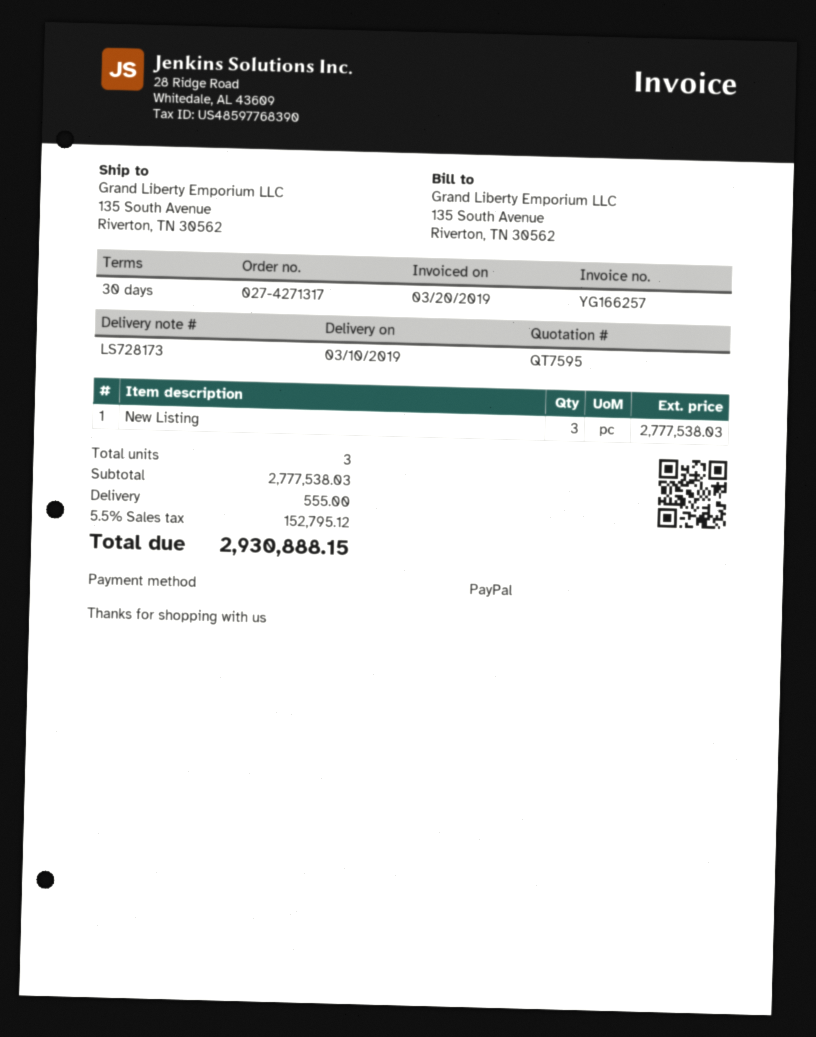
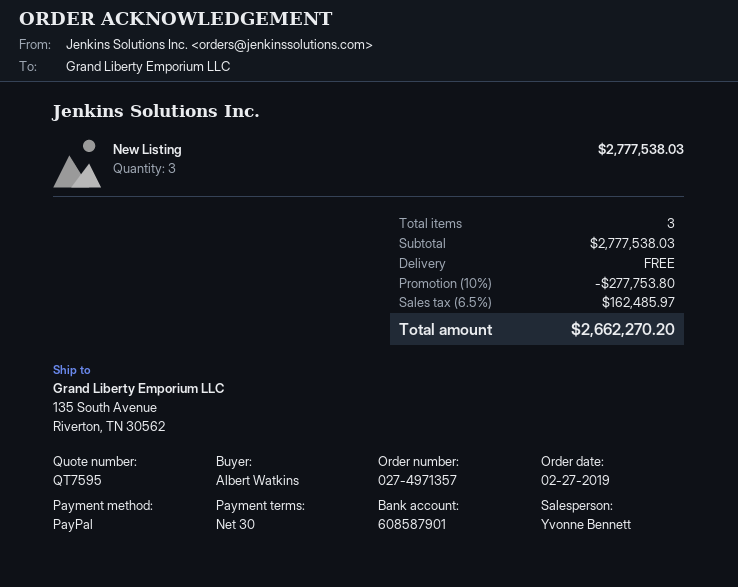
order number: 027-4271317 -> 027-4971357
discount: none -> 10% = 277753.80
shipping: 555.00 -> 0.00
tax: 5.5% = 152795.12 -> 6.5% = 162485.97
total: 2930888.15 -> 2662270.20

